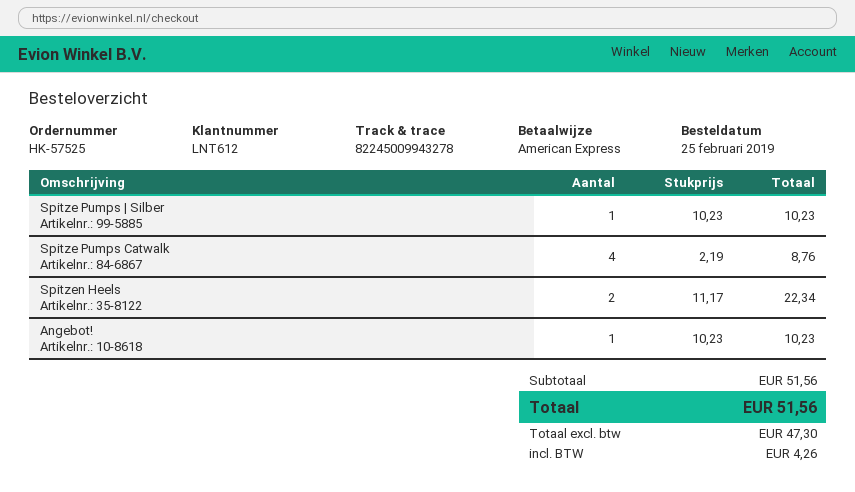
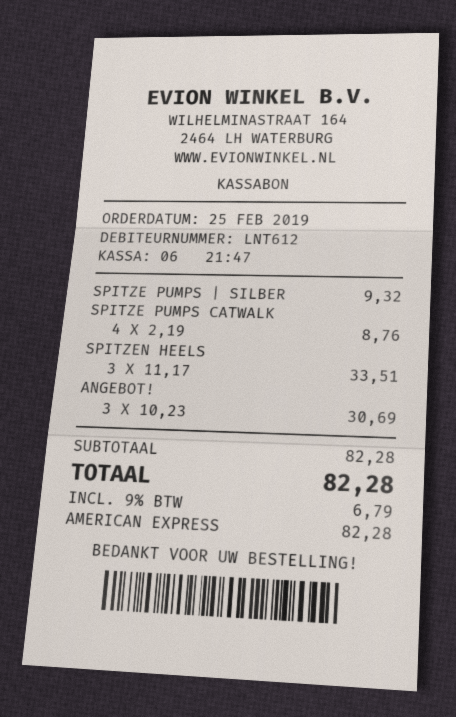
Spitze Pumps | Silber: 1 x 10.23 = 10.23 -> 1 x 9.32 = 9.32
Spitzen Heels: 2 x 11.17 = 22.34 -> 3 x 11.17 = 33.51
Angebot!: 1 x 10.23 = 10.23 -> 3 x 10.23 = 30.69
subtotal: 51.56 -> 82.28
tax: 4.26 -> 6.79
total: 51.56 -> 82.28

